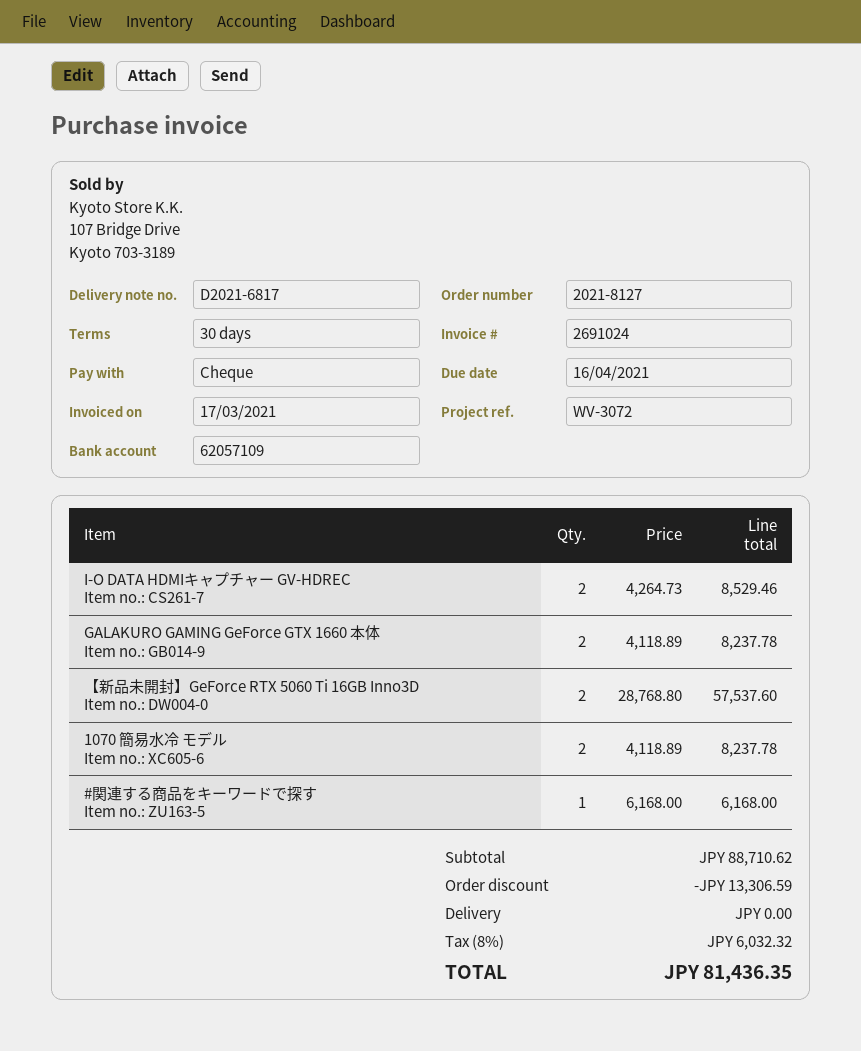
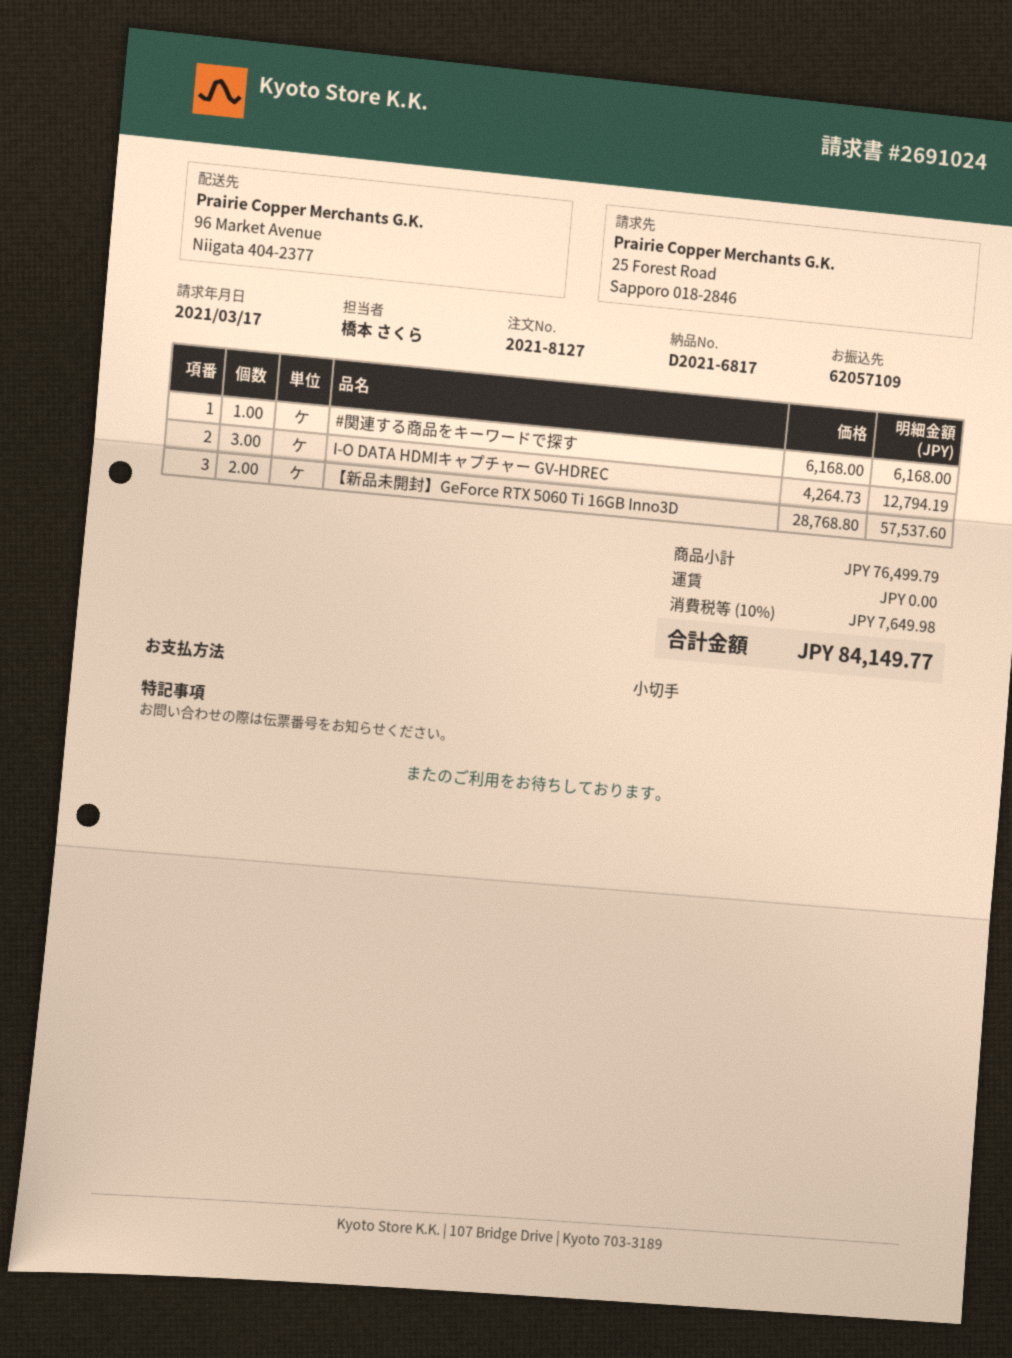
I-O DATA HDMIキャプチャー GV-HDREC: 2 x 4264.73 = 8529.46 -> 3 x 4264.73 = 12794.19
GALAKURO GAMING GeForce GTX 1660 本体: 2 x 4118.89 = 8237.78 -> none
1070 簡易水冷 モデル: 2 x 4118.89 = 8237.78 -> none
subtotal: 88710.62 -> 76499.79
discount: 13306.59 -> none
tax: 8% = 6032.32 -> 10% = 7649.98
total: 81436.35 -> 84149.77

